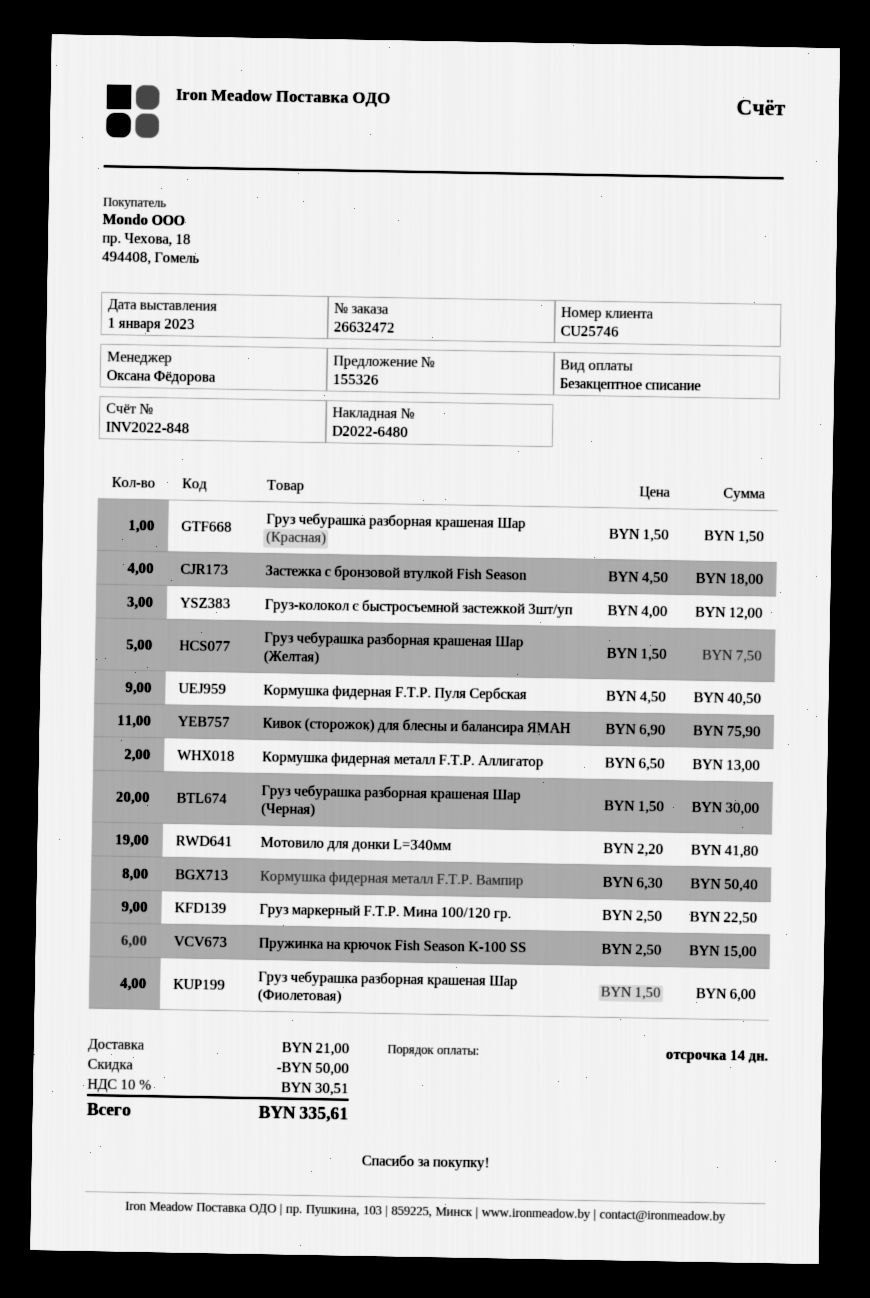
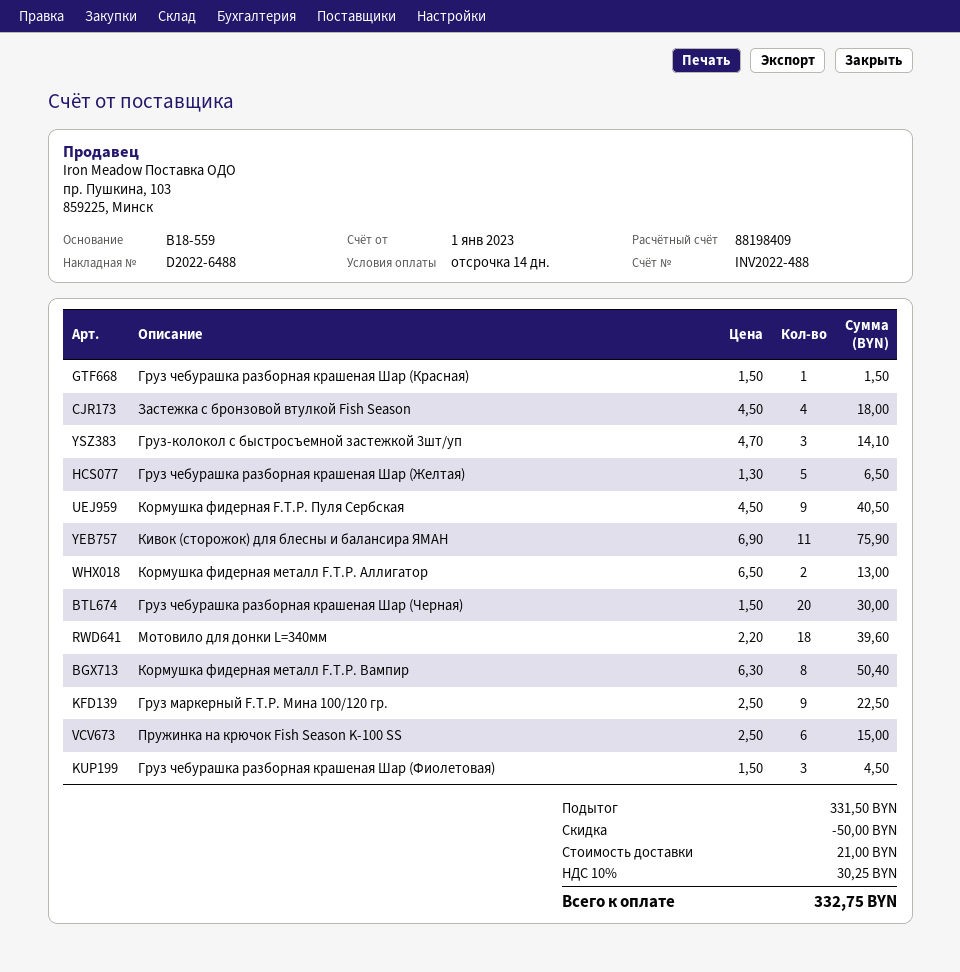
delivery note number: D2022-6480 -> D2022-6488
invoice number: INV2022-848 -> INV2022-488
Груз-колокол с быстросъемной застежкой 3шт/уп: 3 x 4.00 = 12.00 -> 3 x 4.70 = 14.10
Груз чебурашка разборная крашеная Шар (Желтая): 5 x 1.50 = 7.50 -> 5 x 1.30 = 6.50
Мотовило для донки L=340мм: 19 x 2.20 = 41.80 -> 18 x 2.20 = 39.60
Груз чебурашка разборная крашеная Шар (Фиолетовая): 4 x 1.50 = 6.00 -> 3 x 1.50 = 4.50
tax: 10% = 30.51 -> 10% = 30.25
total: 335.61 -> 332.75

